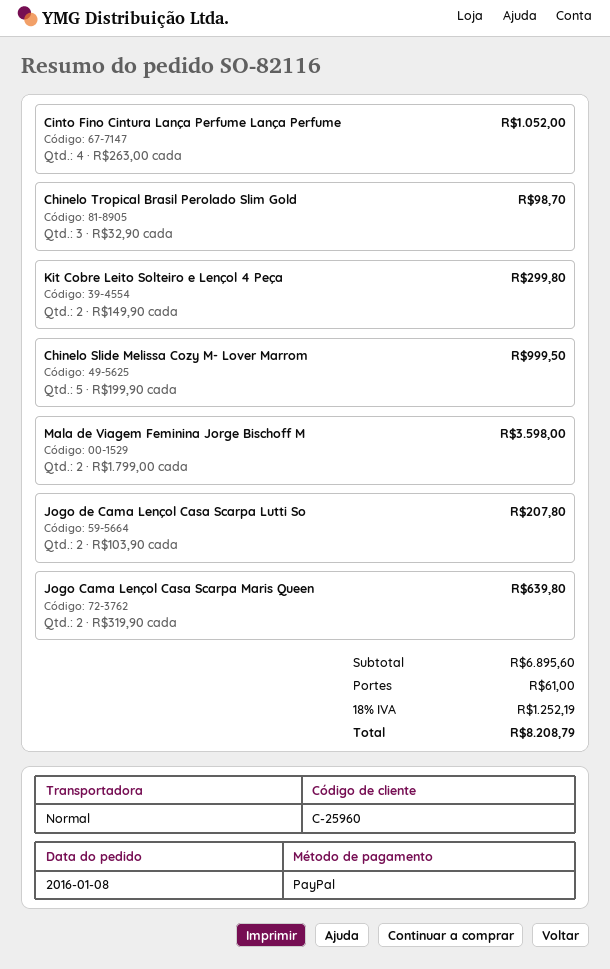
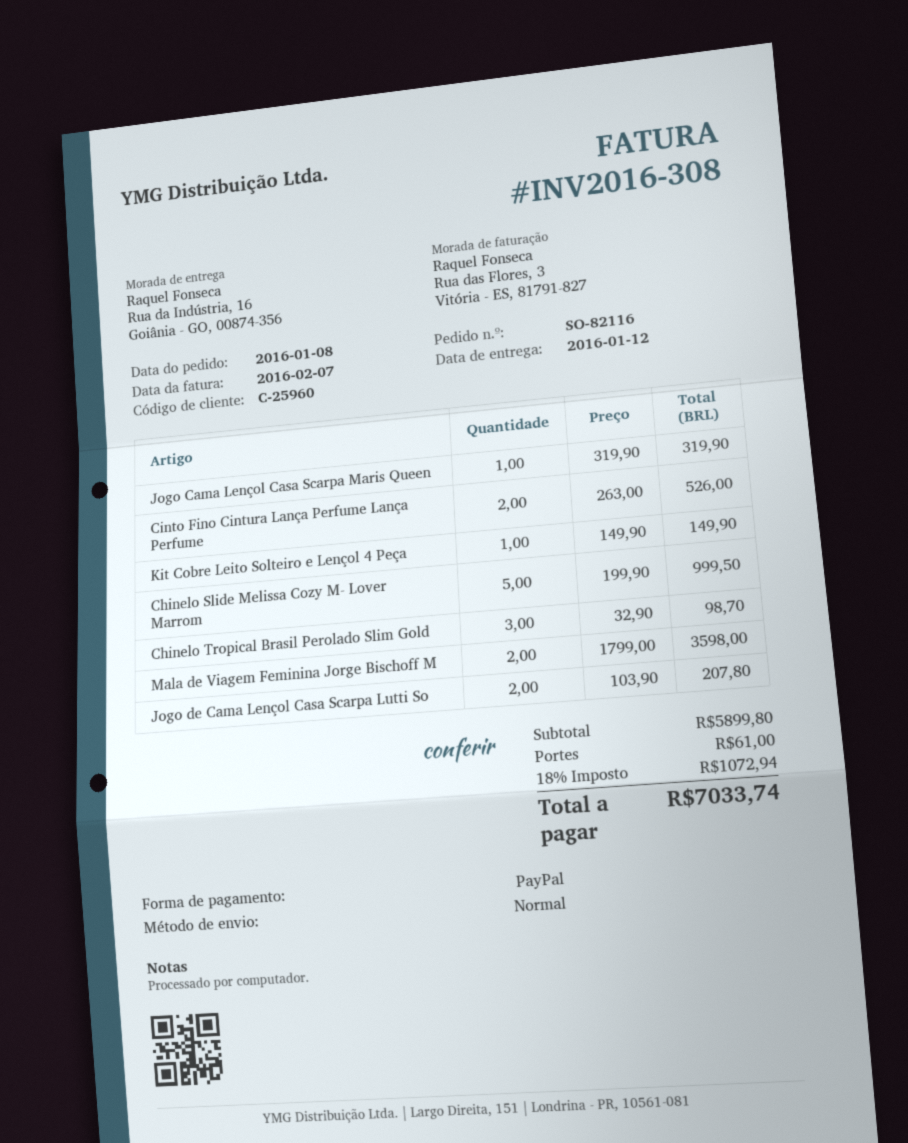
Cinto Fino Cintura Lança Perfume Lança Perfume: 4 x 263.00 = 1052.00 -> 2 x 263.00 = 526.00
Kit Cobre Leito Solteiro e Lençol 4 Peça: 2 x 149.90 = 299.80 -> 1 x 149.90 = 149.90
Jogo Cama Lençol Casa Scarpa Maris Queen: 2 x 319.90 = 639.80 -> 1 x 319.90 = 319.90
subtotal: 6895.60 -> 5899.80
tax: 18% = 1252.19 -> 18% = 1072.94
total: 8208.79 -> 7033.74

